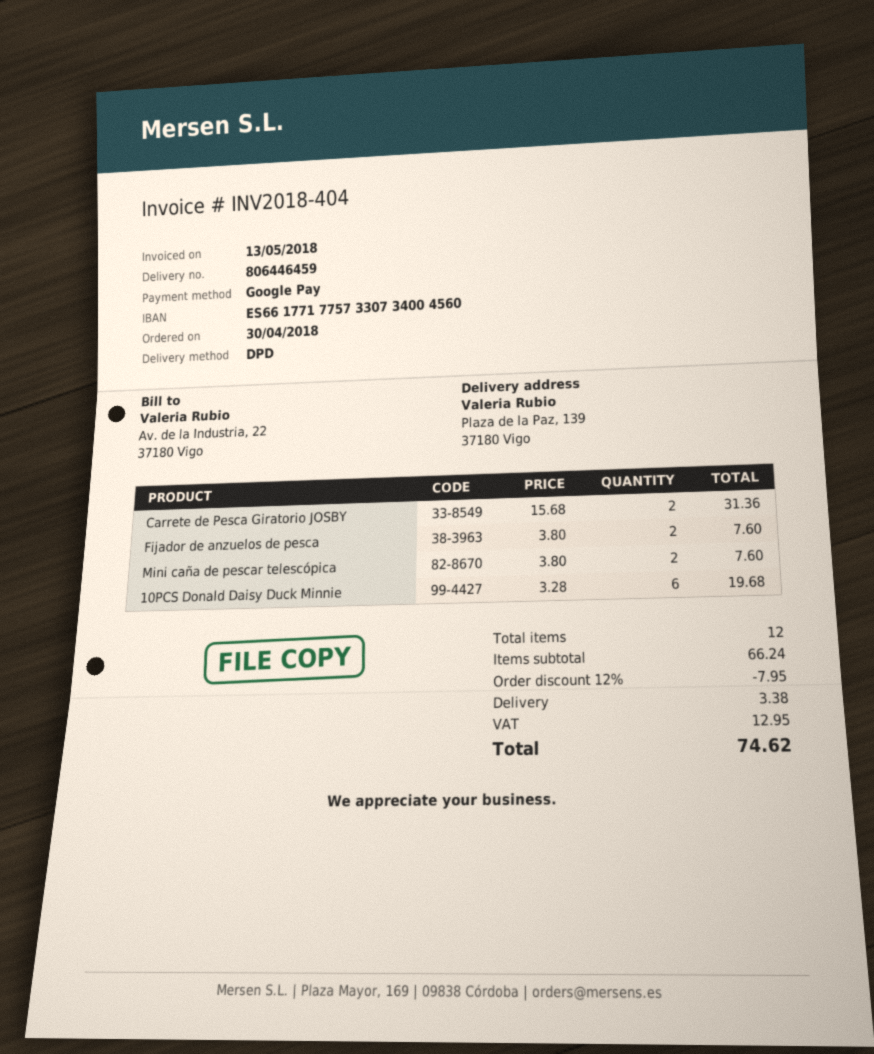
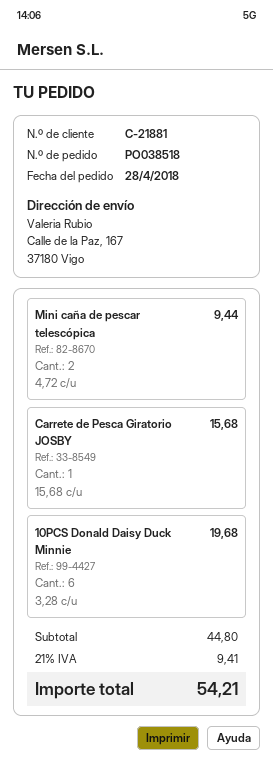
order date: 2018-04-30 -> 2018-04-28
ship to: Plaza de la Paz, 139, 37180 Vigo -> Calle de la Paz, 167, 37180 Vigo
Carrete de Pesca Giratorio JOSBY: 2 x 15.68 = 31.36 -> 1 x 15.68 = 15.68
Fijador de anzuelos de pesca: 2 x 3.80 = 7.60 -> none
Mini caña de pescar telescópica: 2 x 3.80 = 7.60 -> 2 x 4.72 = 9.44
subtotal: 66.24 -> 44.80
discount: 12% = 7.95 -> none
shipping: 3.38 -> none
tax: 12.95 -> 9.41
total: 74.62 -> 54.21

